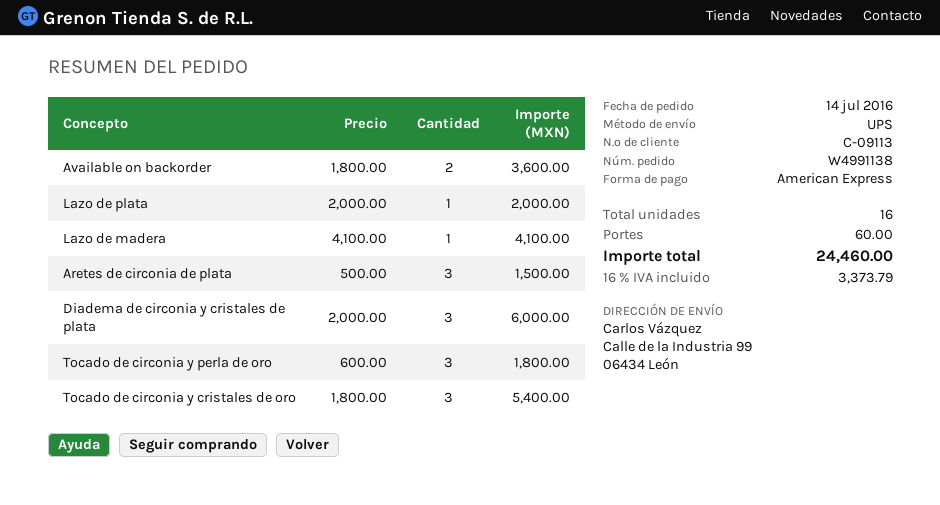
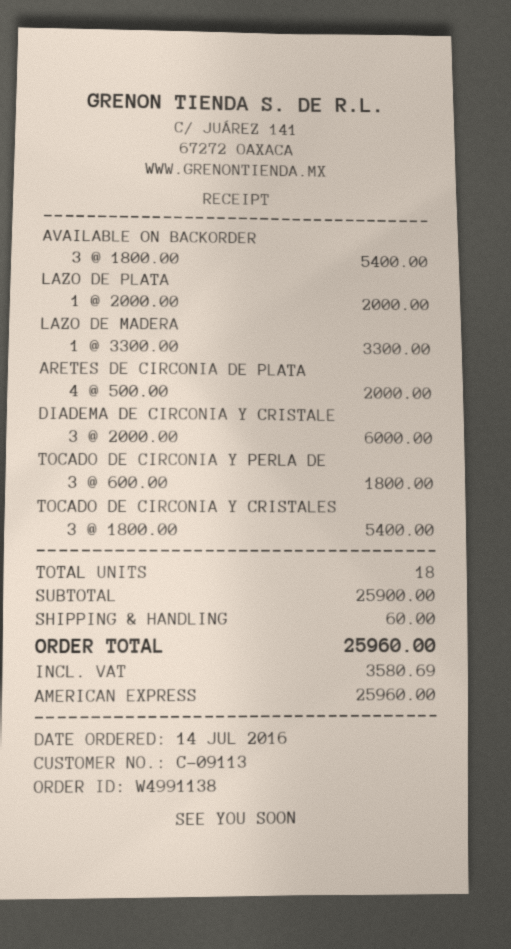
Available on backorder: 2 x 1800.00 = 3600.00 -> 3 x 1800.00 = 5400.00
Lazo de madera: 1 x 4100.00 = 4100.00 -> 1 x 3300.00 = 3300.00
Aretes de circonia de plata: 3 x 500.00 = 1500.00 -> 4 x 500.00 = 2000.00
total quantity: 16 -> 18
tax: 3373.79 -> 3580.69
total: 24460.00 -> 25960.00

